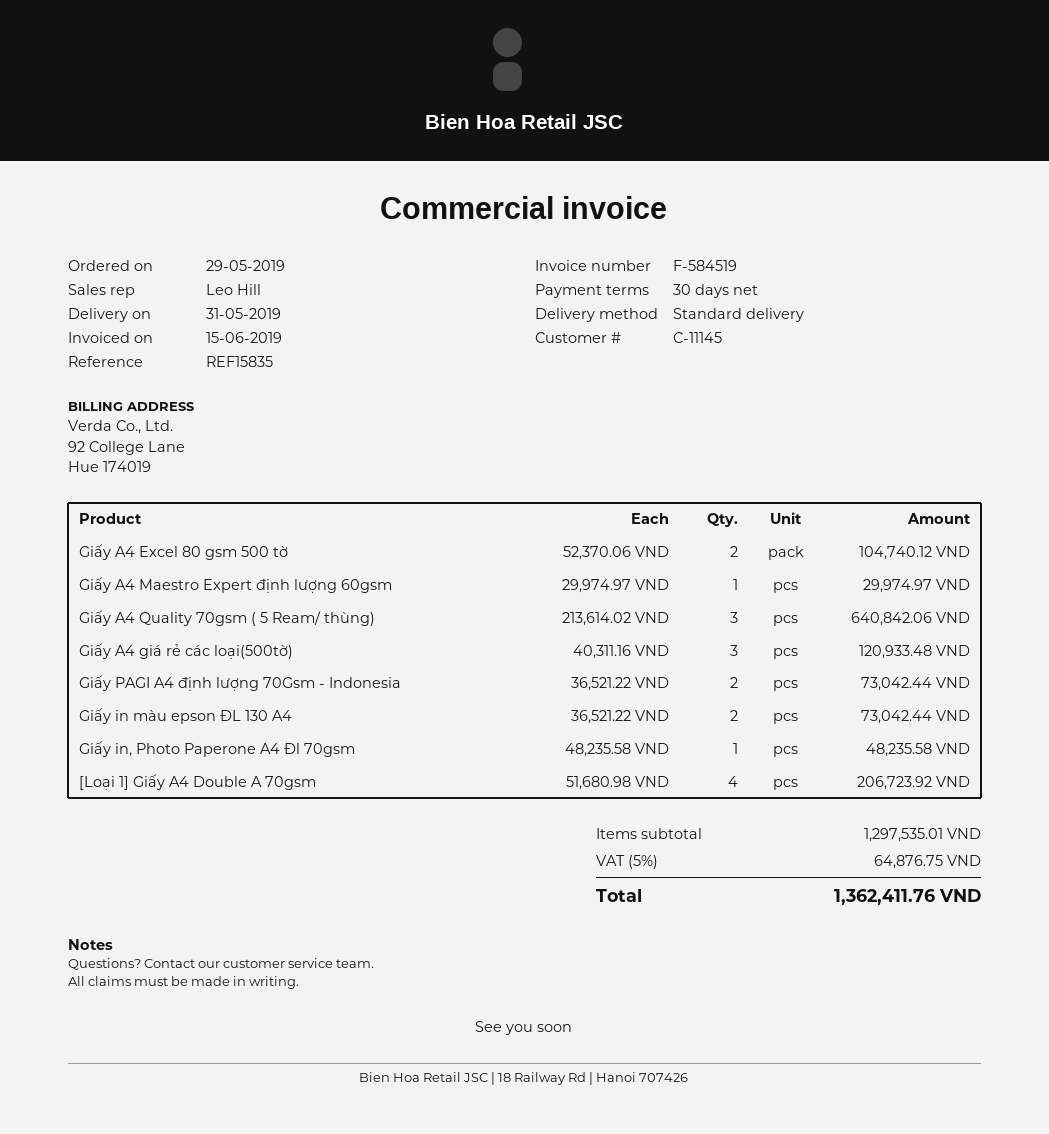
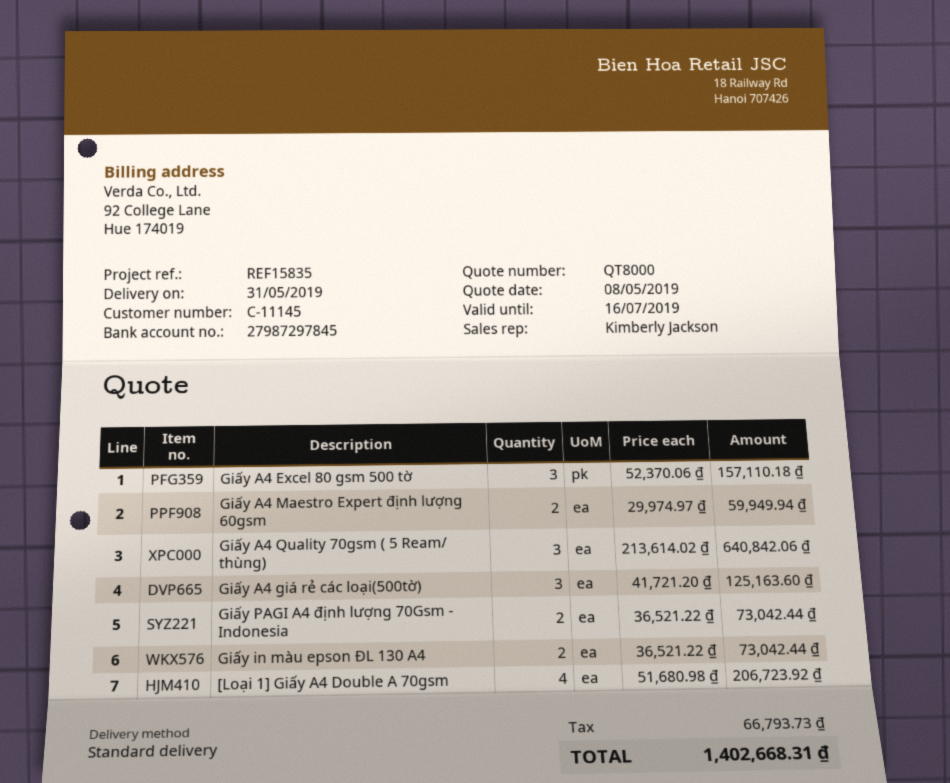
sales rep: Leo Hill -> Kimberly Jackson
Giấy A4 Excel 80 gsm 500 tờ: 2 x 52370.06 = 104740.12 -> 3 x 52370.06 = 157110.18
Giấy A4 Maestro Expert định lượng 60gsm: 1 x 29974.97 = 29974.97 -> 2 x 29974.97 = 59949.94
Giấy A4 giá rẻ các loại(500tờ): 3 x 40311.16 = 120933.48 -> 3 x 41721.20 = 125163.60
Giấy in, Photo Paperone A4 Đl 70gsm: 1 x 48235.58 = 48235.58 -> none
tax: 64876.75 -> 66793.73
total: 1362411.76 -> 1402668.31

